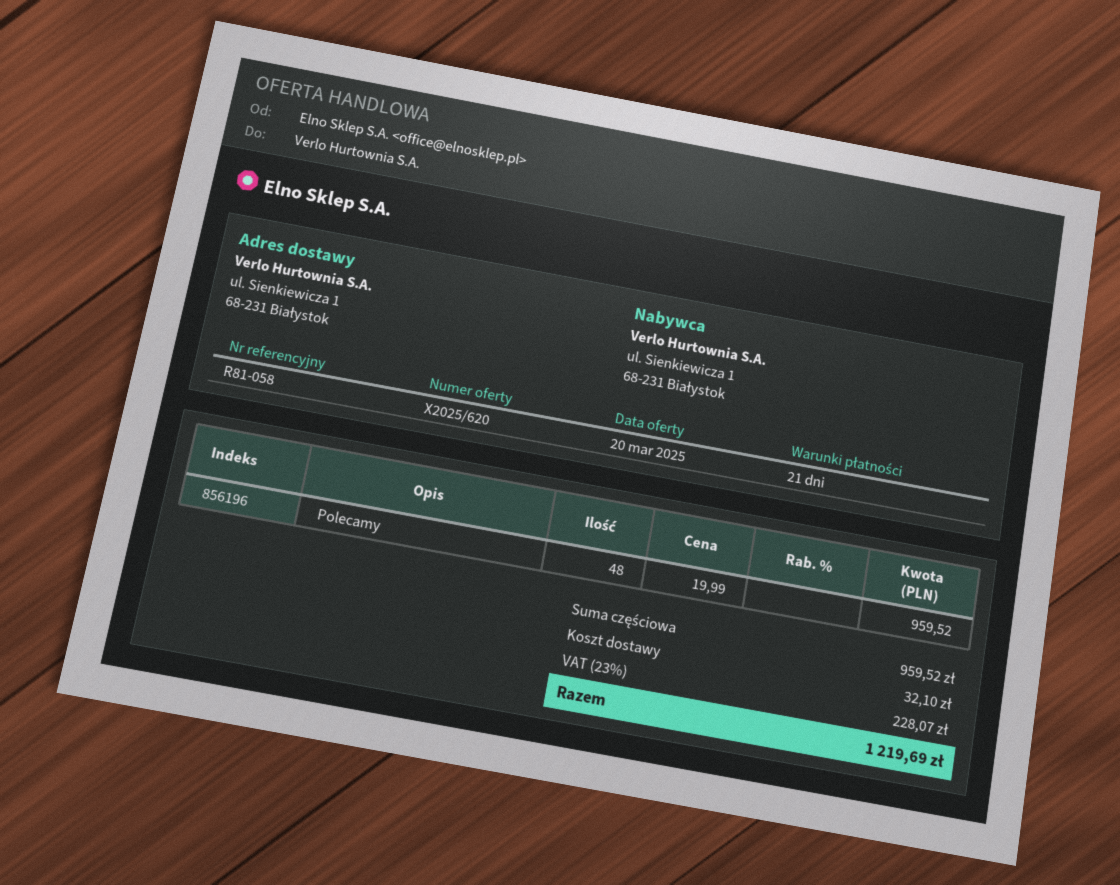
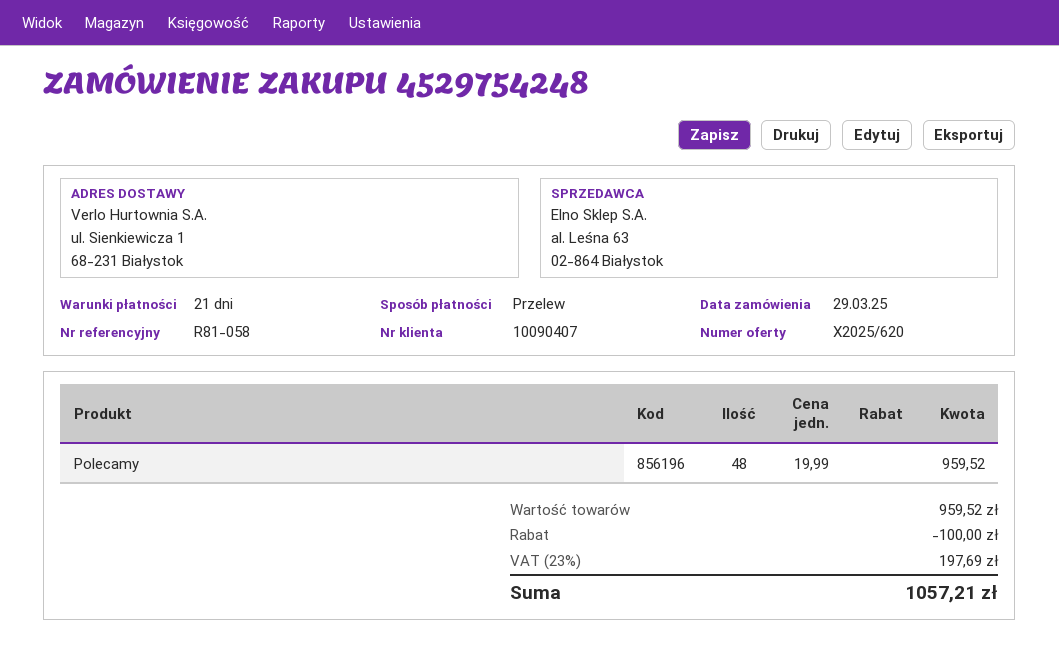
discount: none -> 100.00
shipping: 32.10 -> none
tax: 23% = 228.07 -> 23% = 197.69
total: 1219.69 -> 1057.21

